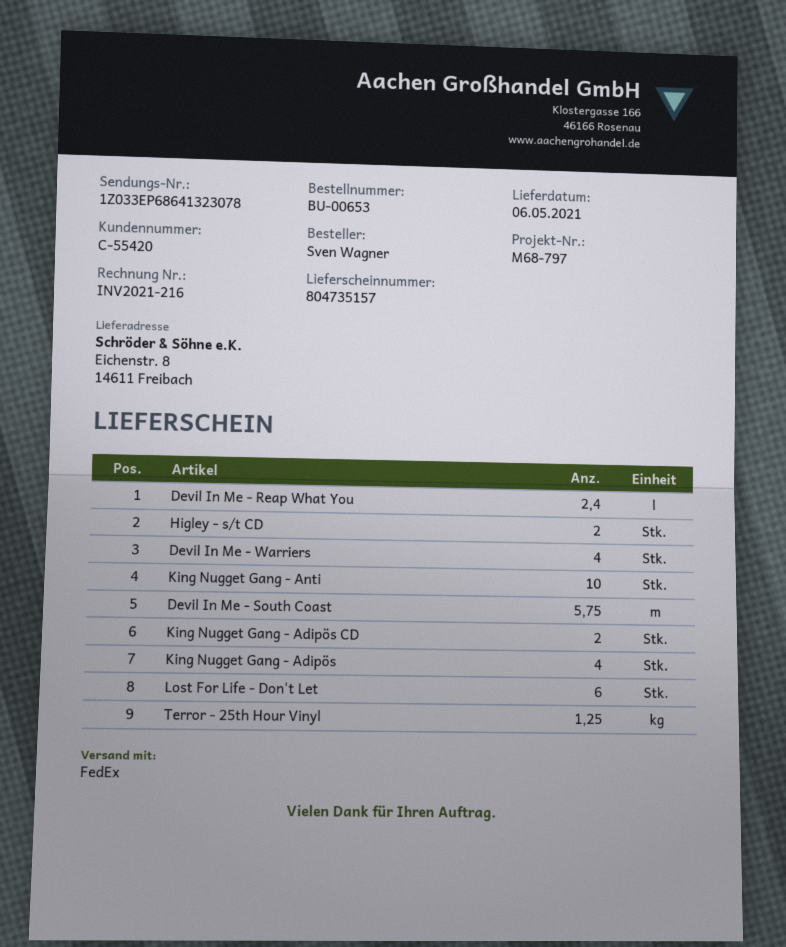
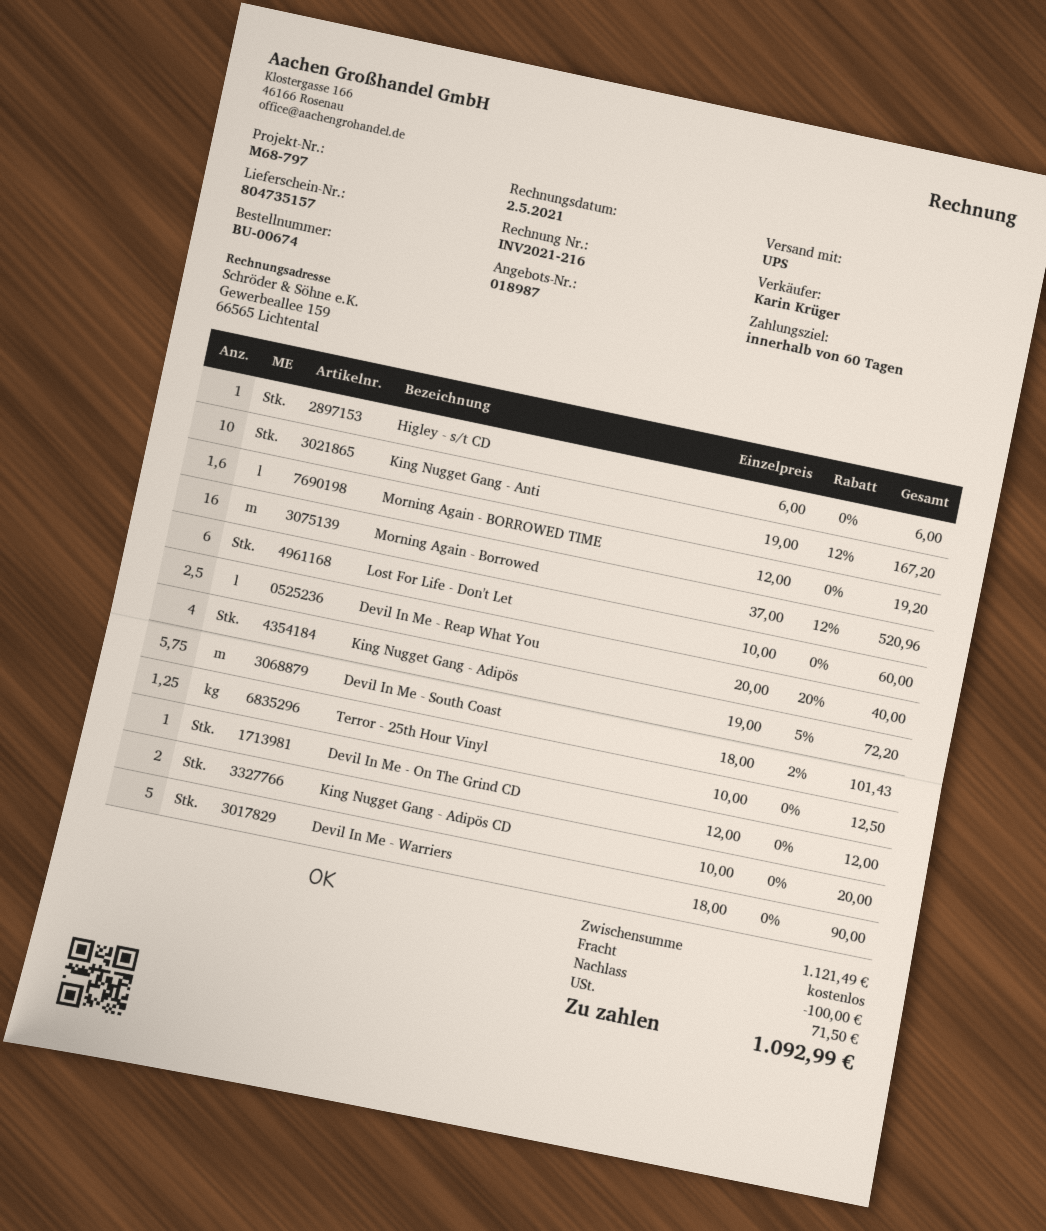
order number: BU-00653 -> BU-00674
shipping method: FedEx -> UPS
Devil In Me - Reap What You: 2.4 -> 2.5
Higley - s/t CD: 2 -> 1
Devil In Me - Warriers: 4 -> 5
Morning Again - BORROWED TIME: none -> 1.6
Morning Again - Borrowed: none -> 16
Devil In Me - On The Grind CD: none -> 1

